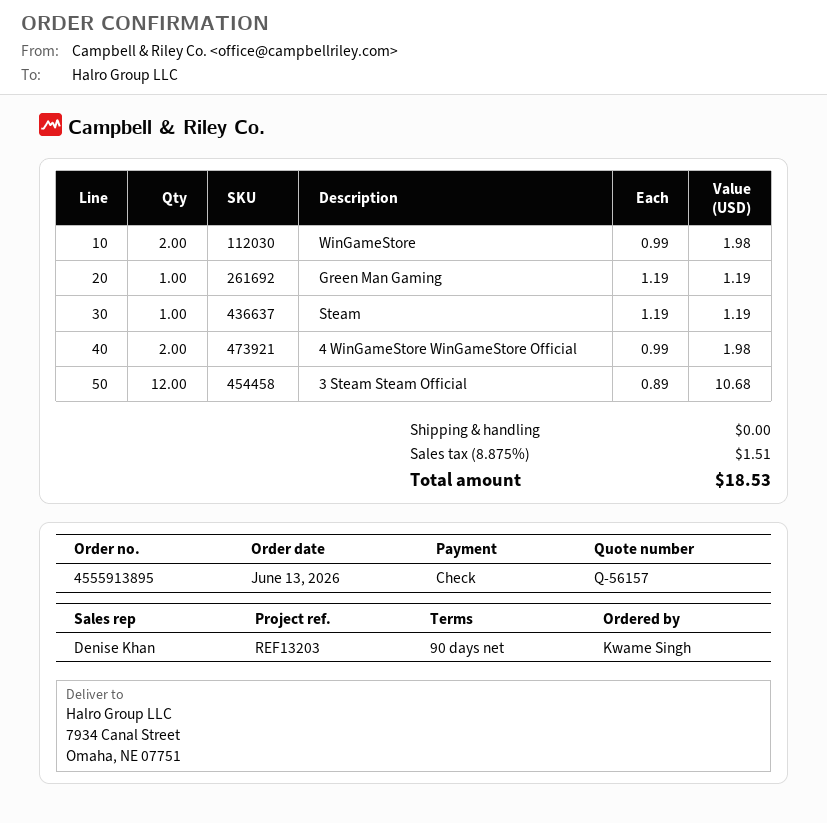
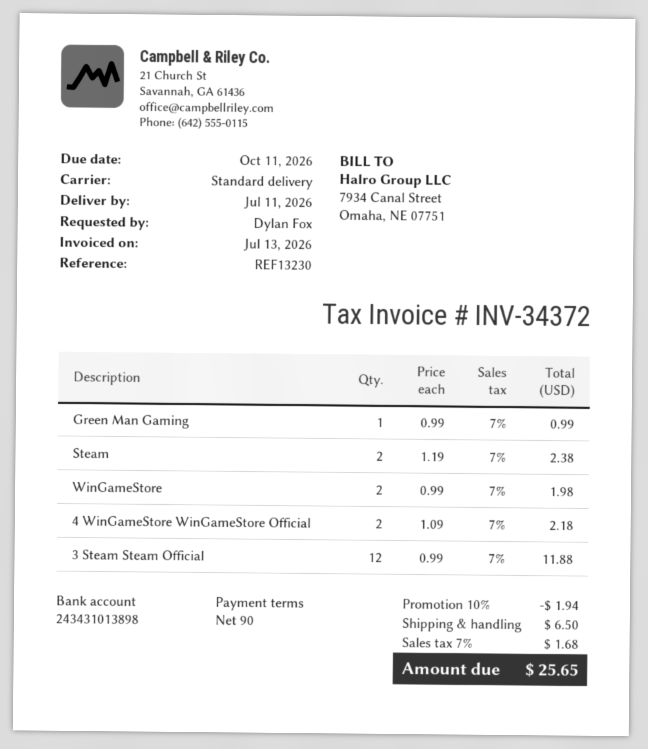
reference: REF13203 -> REF13230
ordered by: Kwame Singh -> Dylan Fox
Green Man Gaming: 1 x 1.19 = 1.19 -> 1 x 0.99 = 0.99
Steam: 1 x 1.19 = 1.19 -> 2 x 1.19 = 2.38
4 WinGameStore WinGameStore Official: 2 x 0.99 = 1.98 -> 2 x 1.09 = 2.18
3 Steam Steam Official: 12 x 0.89 = 10.68 -> 12 x 0.99 = 11.88
discount: none -> 10% = 1.94
shipping: 0.00 -> 6.50
tax: 8.875% = 1.51 -> 7% = 1.68
total: 18.53 -> 25.65

